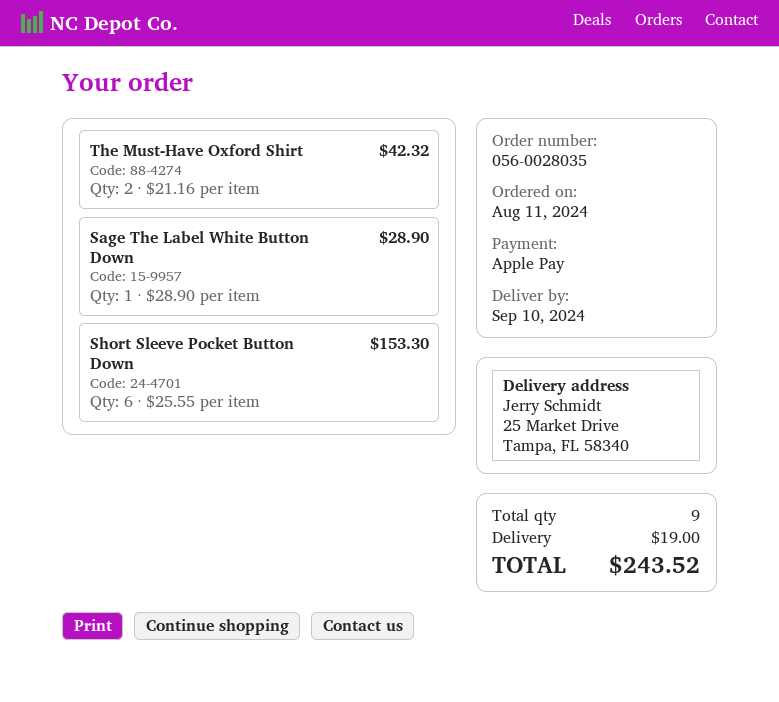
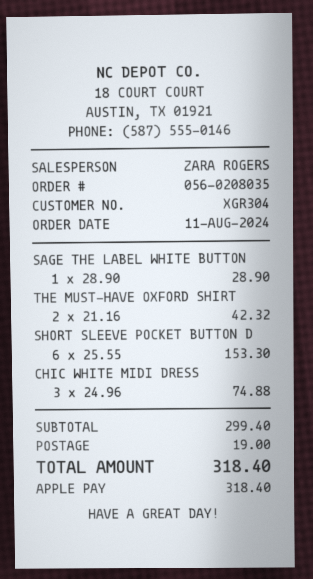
order number: 056-0028035 -> 056-0208035
CHIC WHITE MIDI DRESS: none -> 3 x 24.96 = 74.88
total: 243.52 -> 318.40

